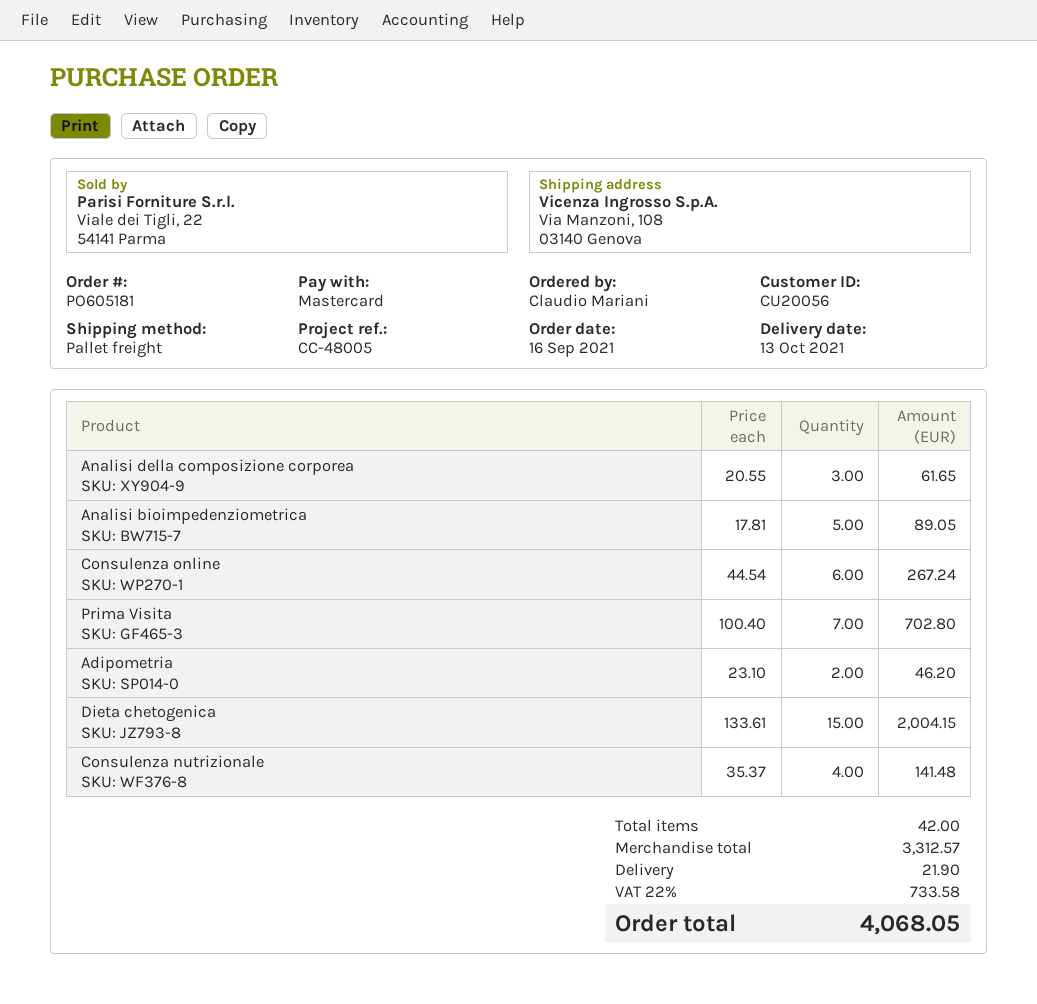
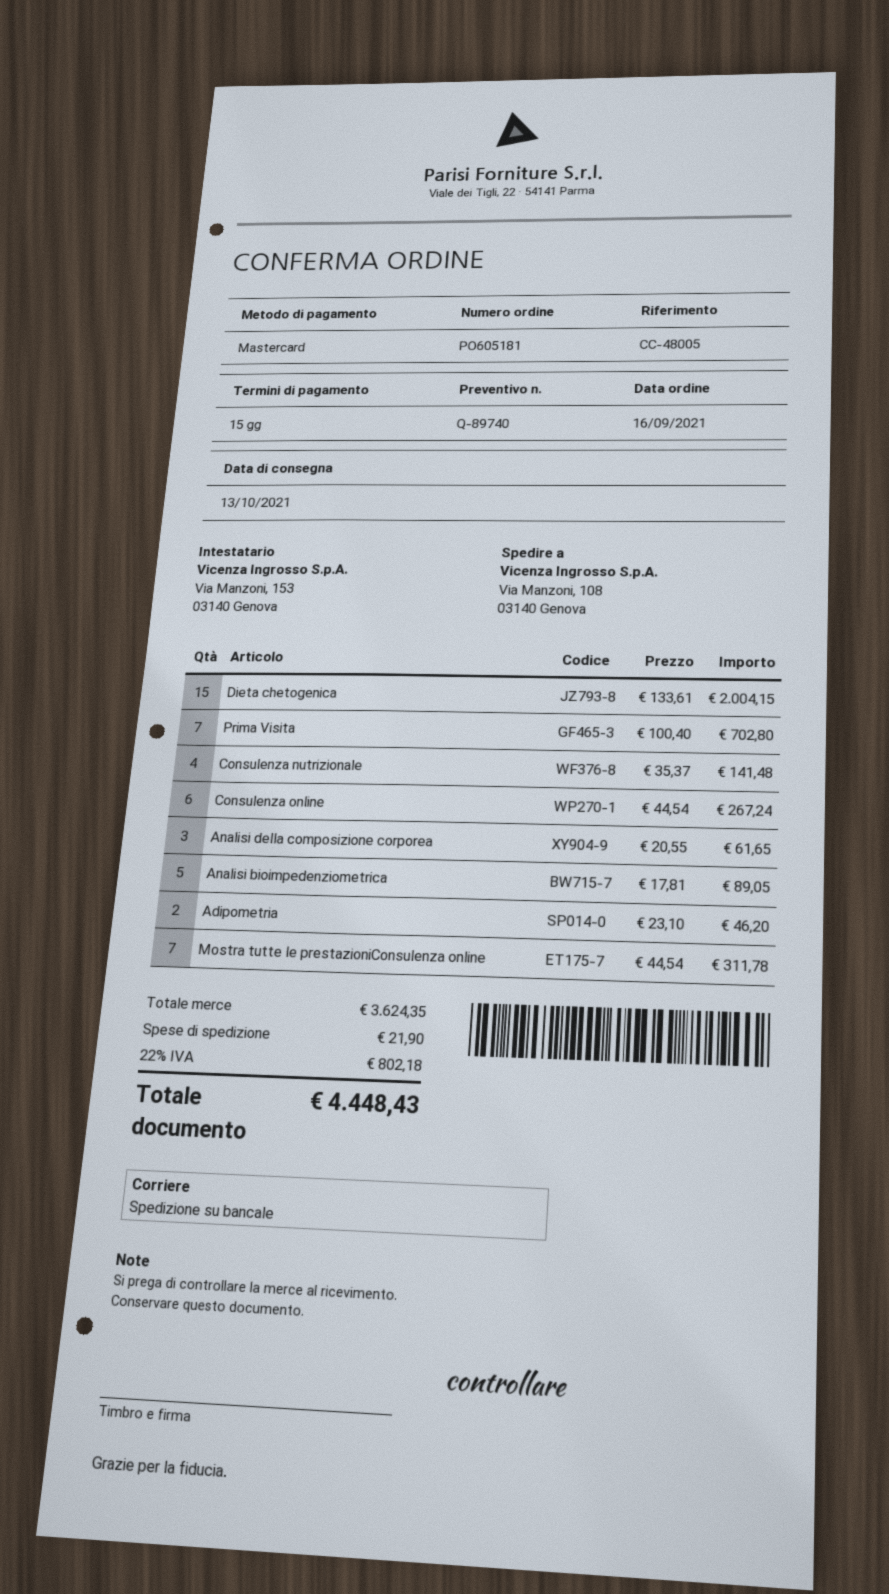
Mostra tutte le prestazioniConsulenza online: none -> 7 x 44.54 = 311.78
subtotal: 3312.57 -> 3624.35
tax: 22% = 733.58 -> 22% = 802.18
total: 4068.05 -> 4448.43

